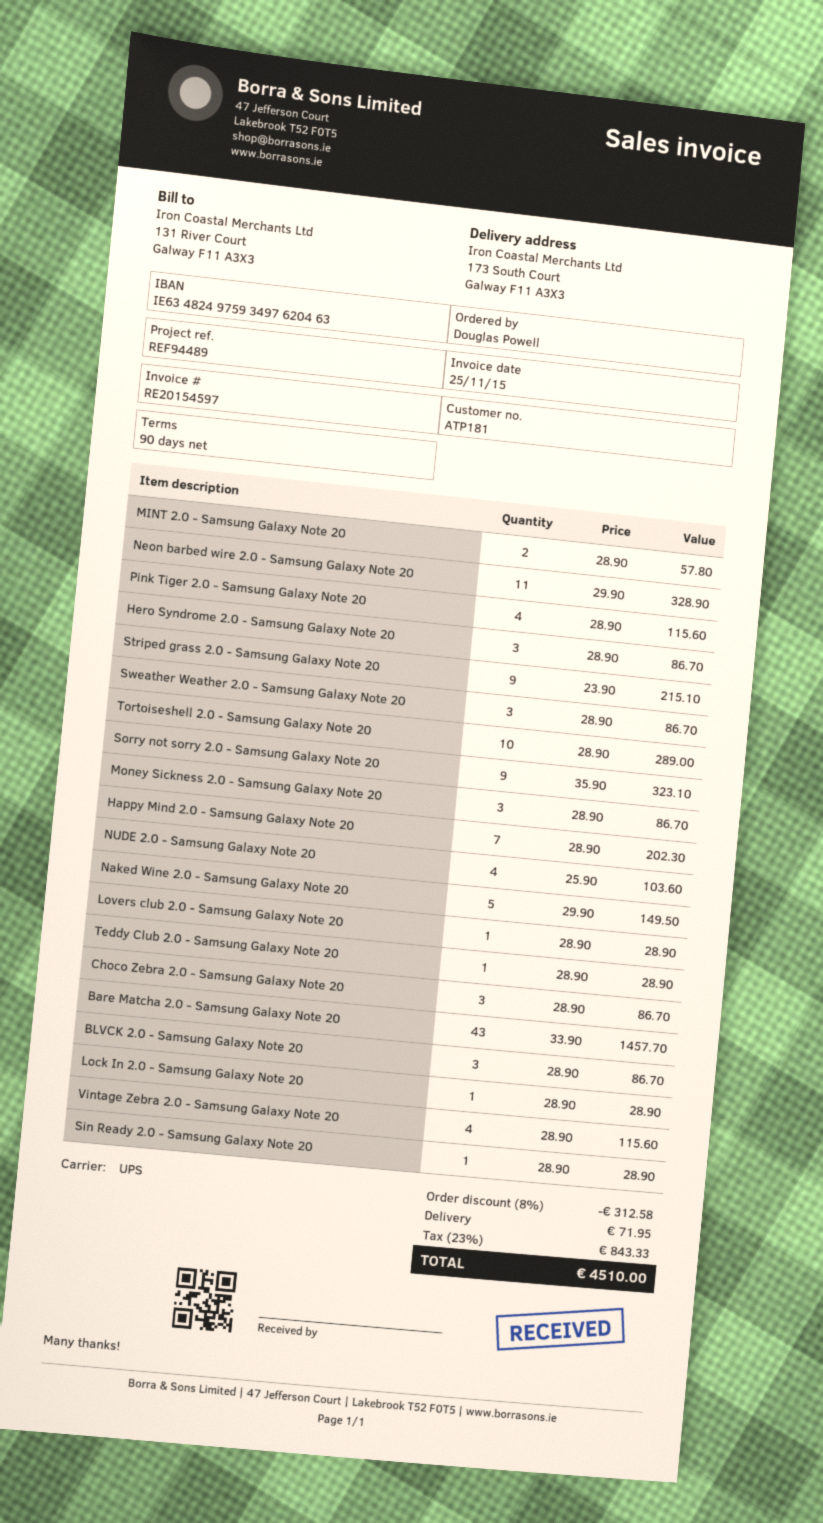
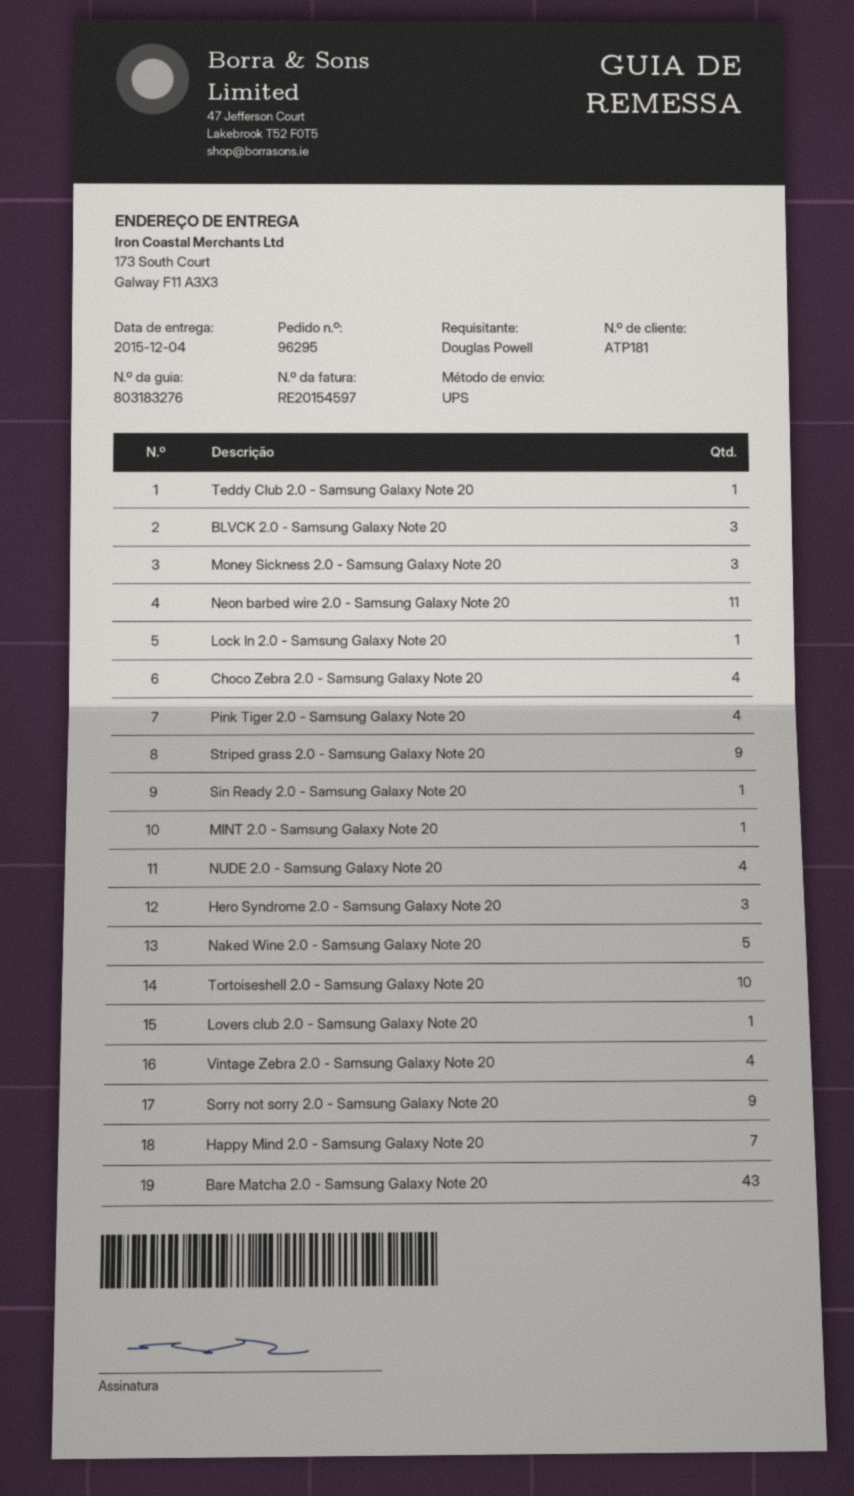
MINT 2.0 - Samsung Galaxy Note 20: 2 -> 1
Sweather Weather 2.0 - Samsung Galaxy Note 20: 3 -> none
Choco Zebra 2.0 - Samsung Galaxy Note 20: 3 -> 4

